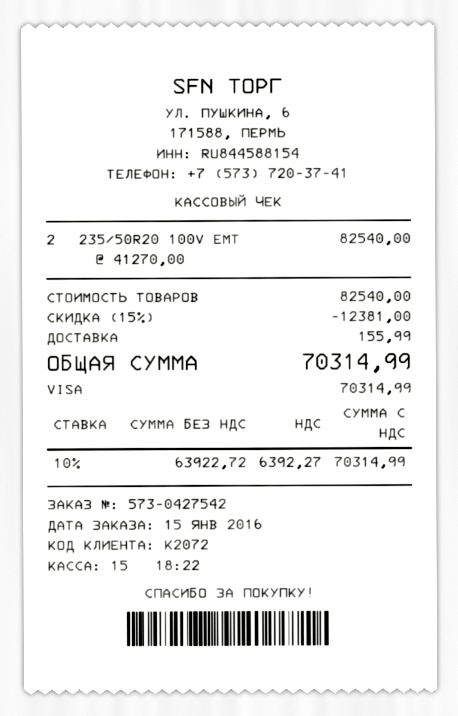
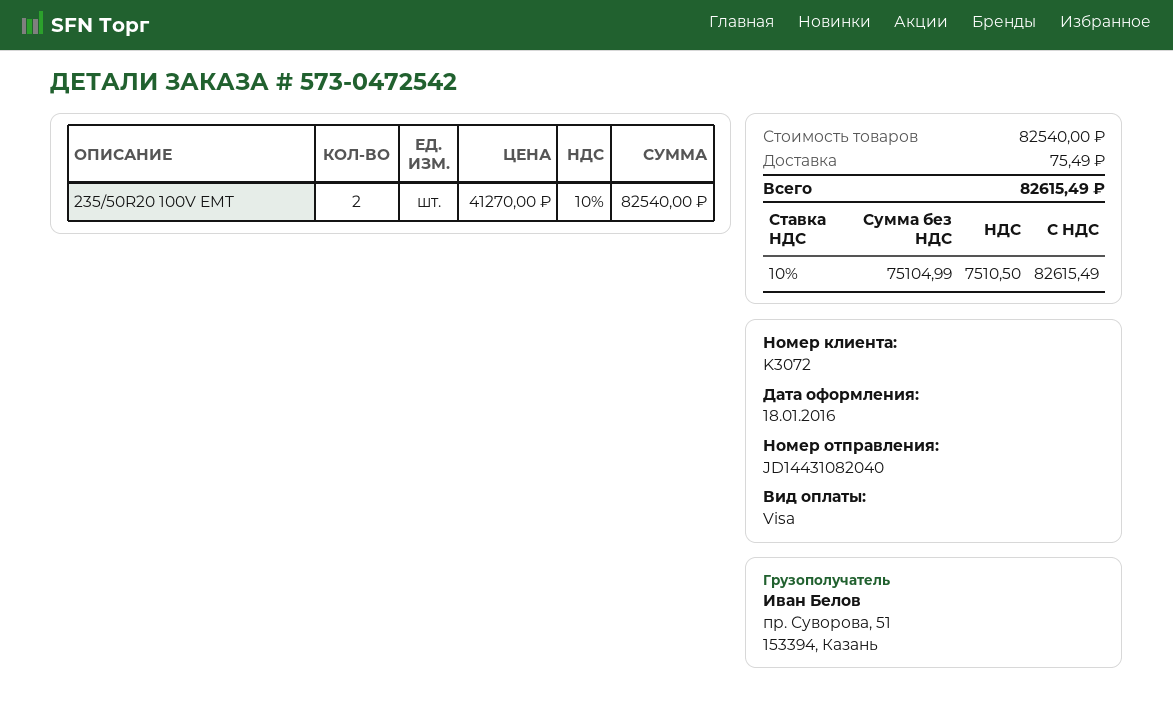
order number: 573-0427542 -> 573-0472542
order date: 2016-01-15 -> 2016-01-18
customer number: K2072 -> K3072
discount: 15% = 12381.00 -> none
shipping: 155.99 -> 75.49
net: 63922.72 -> 75104.99
tax: 10% = 6392.27 -> 10% = 7510.50
total: 70314.99 -> 82615.49

